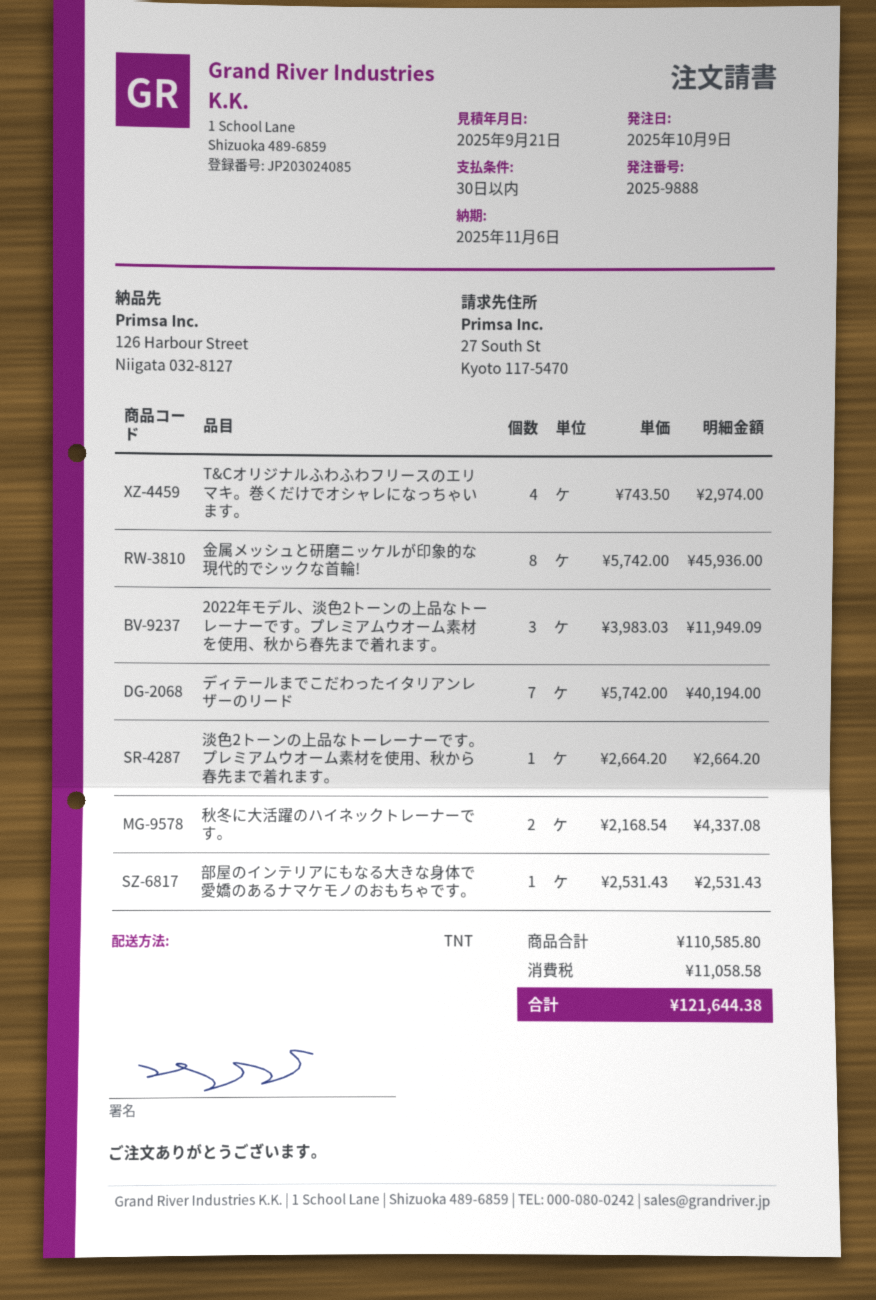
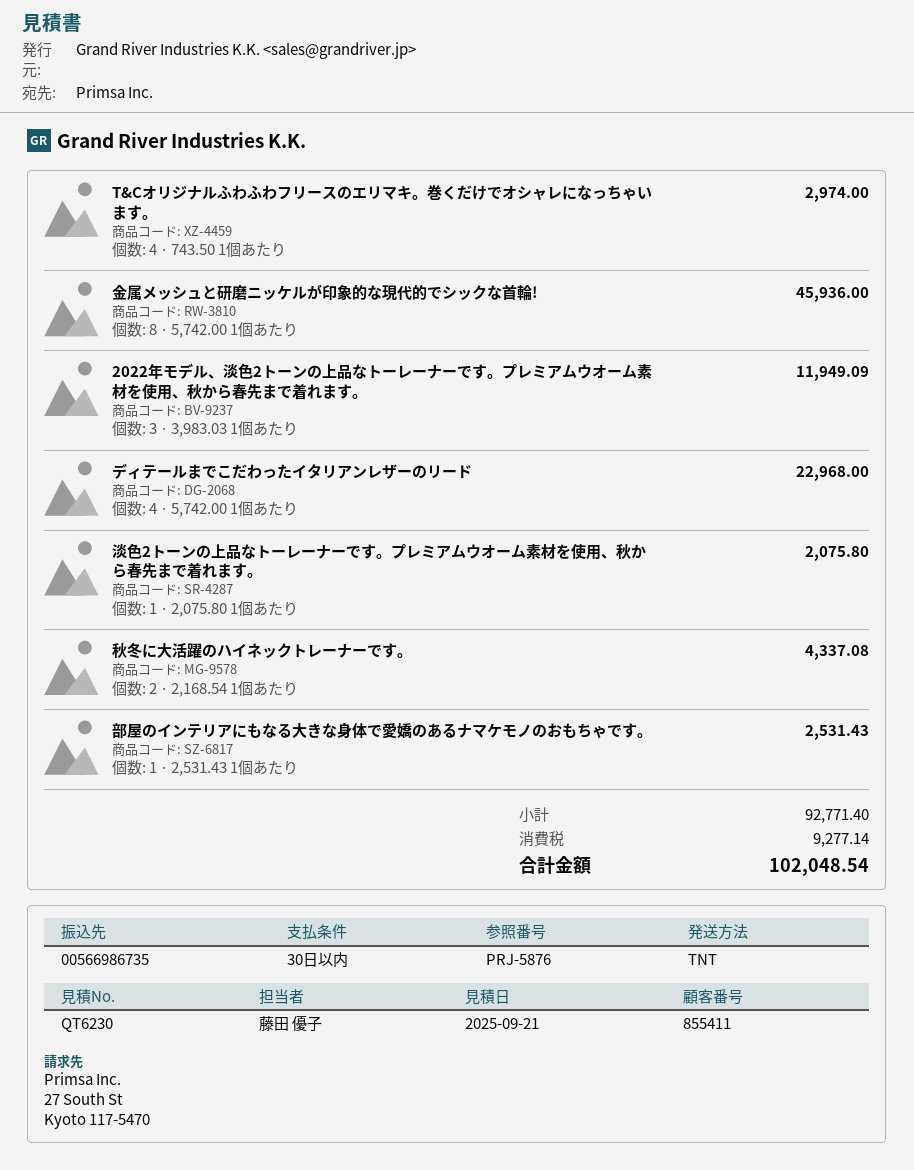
ディテールまでこだわったイタリアンレザーのリード: 7 x 5742.00 = 40194.00 -> 4 x 5742.00 = 22968.00
淡色2トーンの上品なトーレーナーです。プレミアムウオーム素材を使用、秋から春先まで着れます。: 1 x 2664.20 = 2664.20 -> 1 x 2075.80 = 2075.80
subtotal: 110585.80 -> 92771.40
tax: 11058.58 -> 9277.14
total: 121644.38 -> 102048.54

